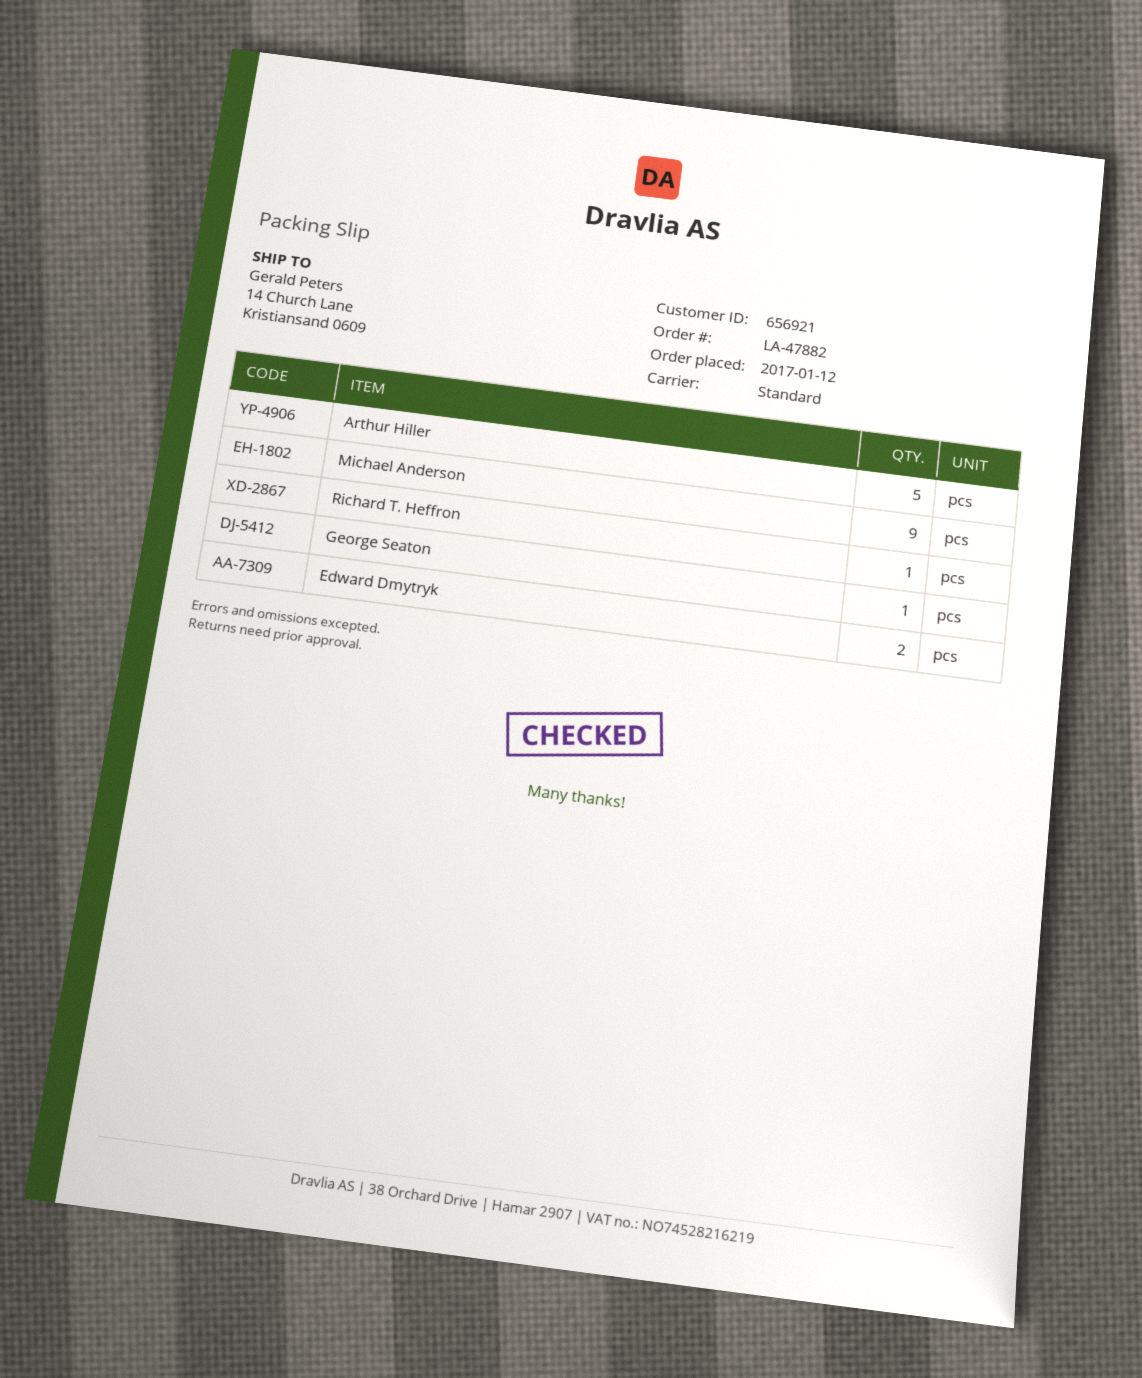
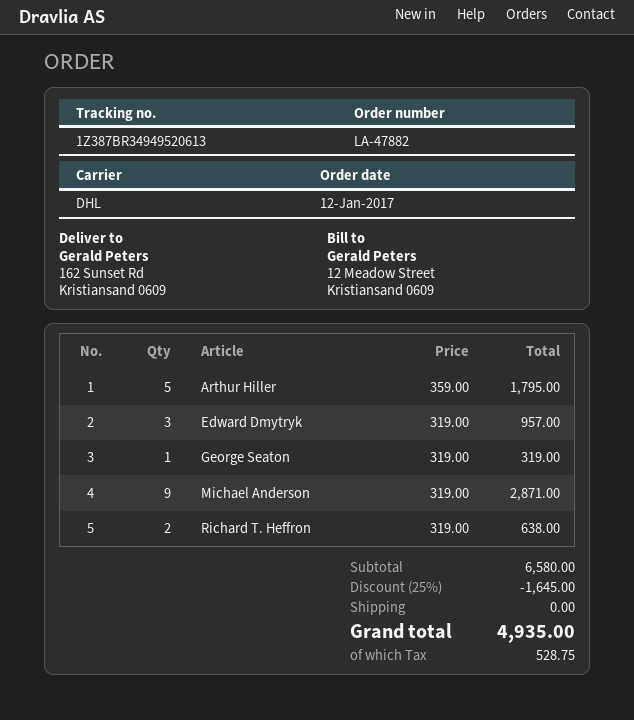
shipping method: standard -> DHL
ship to: 14 Church Lane, Kristiansand 0609 -> 162 Sunset Rd, Kristiansand 0609
Richard T. Heffron: 1 -> 2
Edward Dmytryk: 2 -> 3

